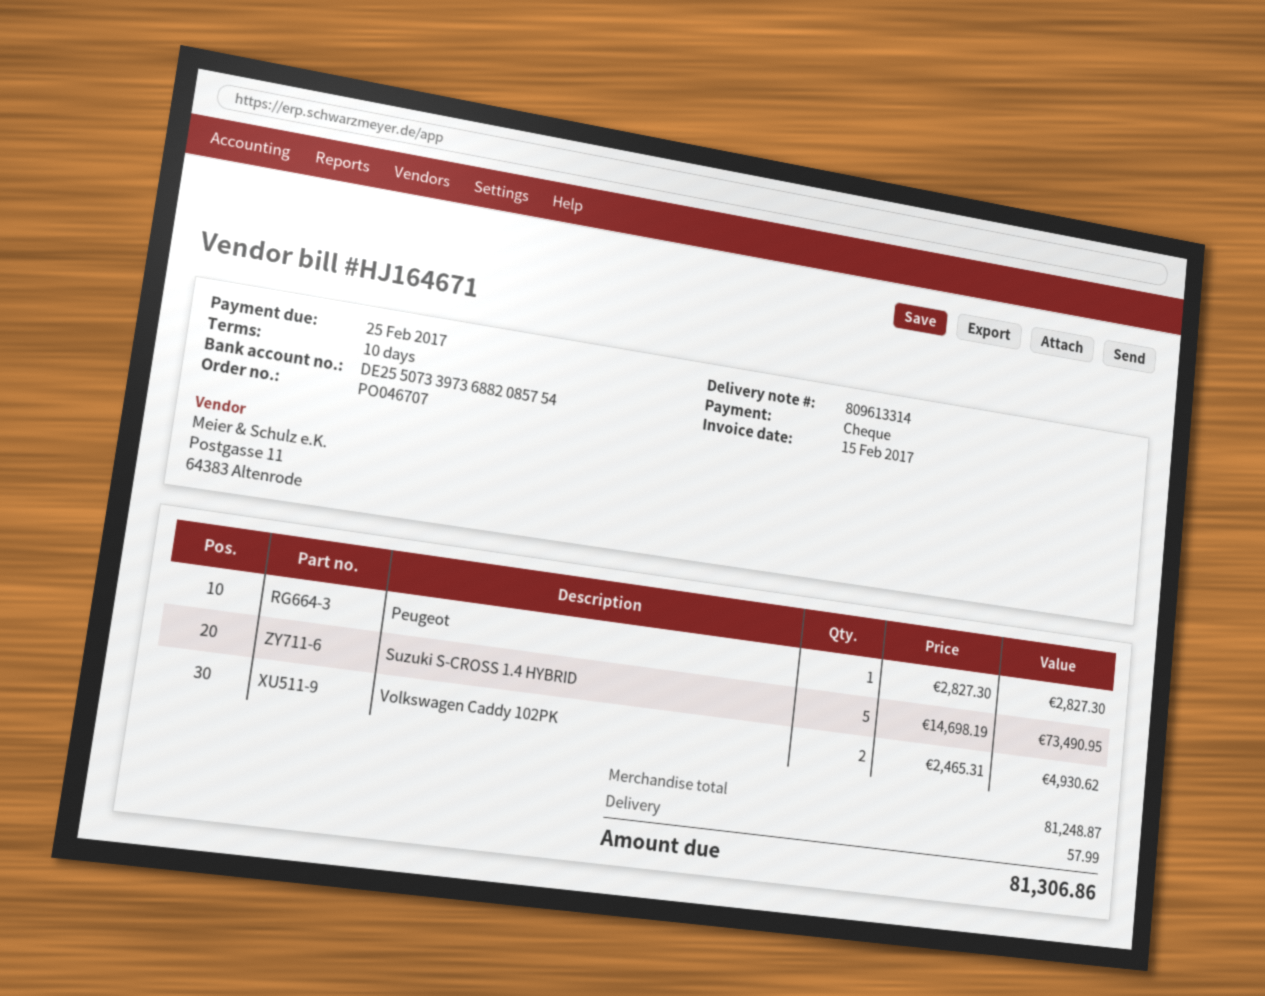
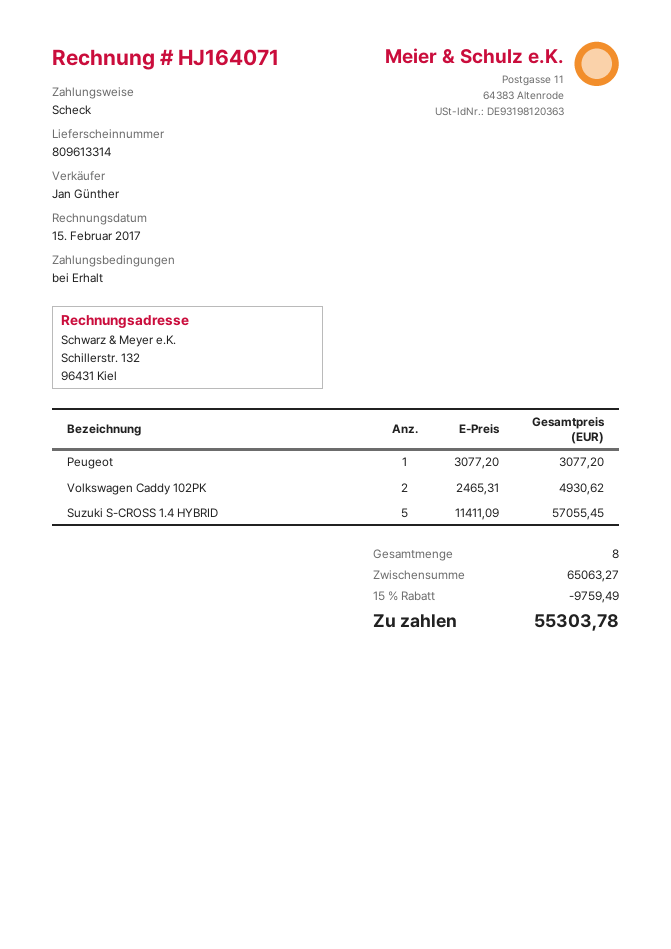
invoice number: HJ164671 -> HJ164071
payment terms: 10 days -> on receipt
Peugeot: 1 x 2827.30 = 2827.30 -> 1 x 3077.20 = 3077.20
Suzuki S-CROSS 1.4 HYBRID: 5 x 14698.19 = 73490.95 -> 5 x 11411.09 = 57055.45
subtotal: 81248.87 -> 65063.27
discount: none -> 15% = 9759.49
shipping: 57.99 -> none
total: 81306.86 -> 55303.78

